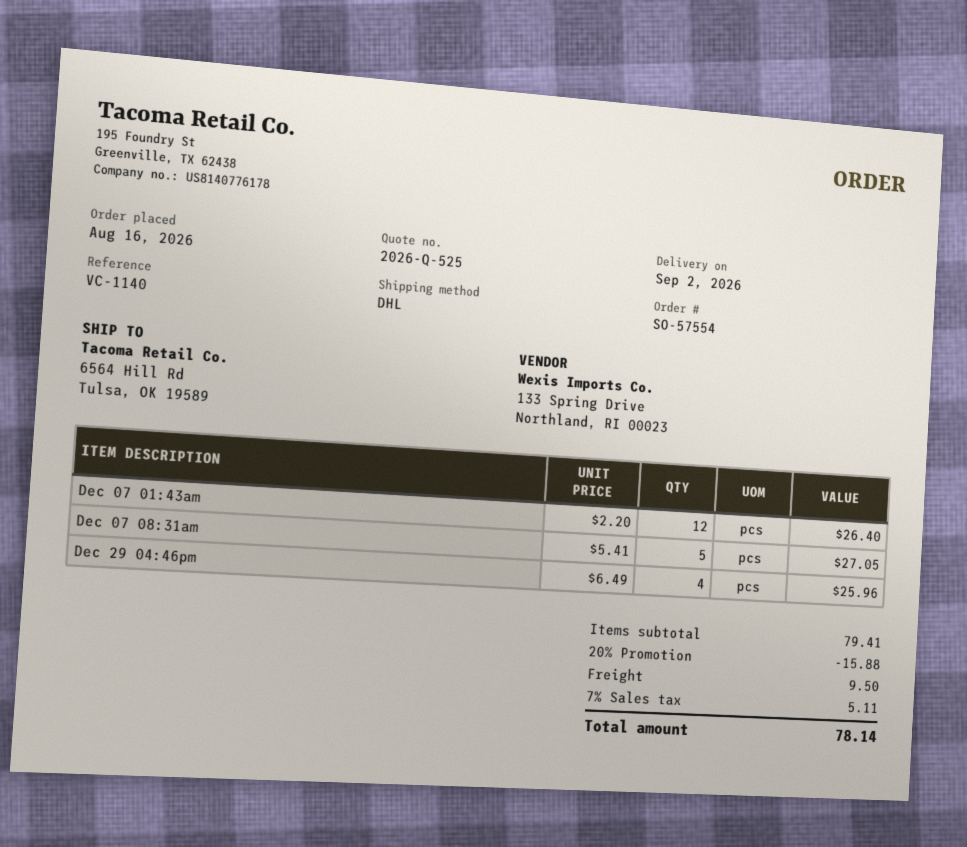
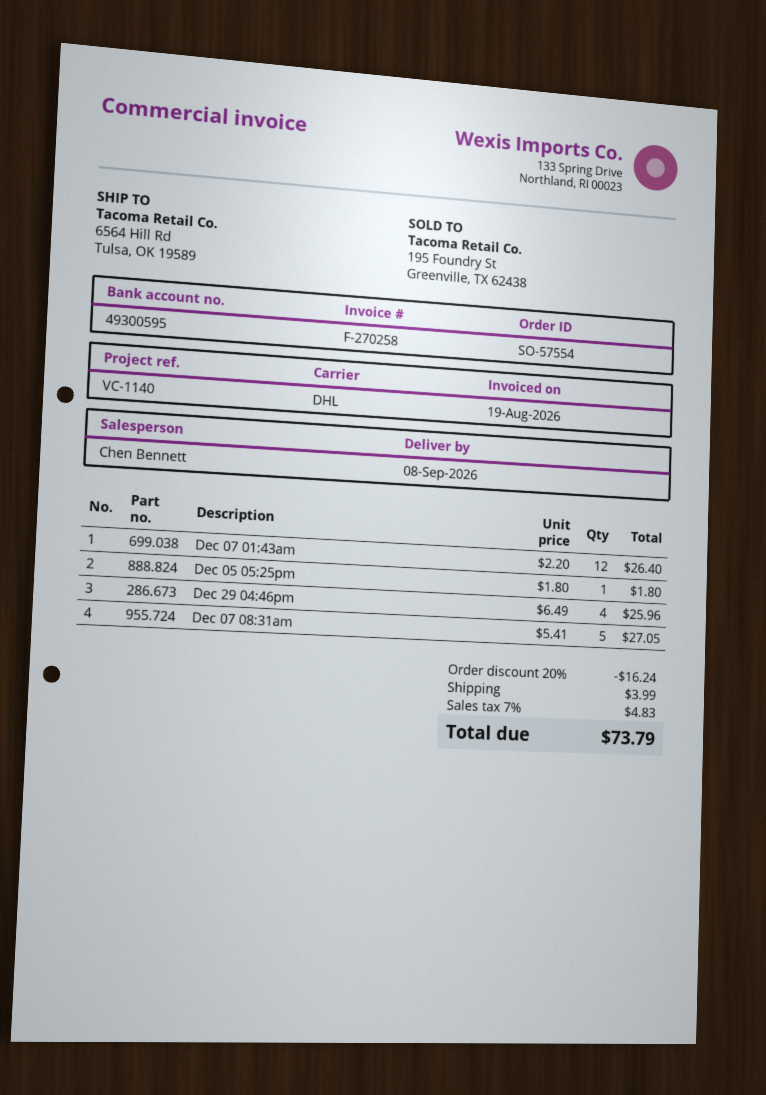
delivery date: 2026-09-02 -> 2026-09-08
Dec 05 05:25pm: none -> 1 x 1.80 = 1.80
discount: 20% = 15.88 -> 20% = 16.24
shipping: 9.50 -> 3.99
tax: 7% = 5.11 -> 7% = 4.83
total: 78.14 -> 73.79

